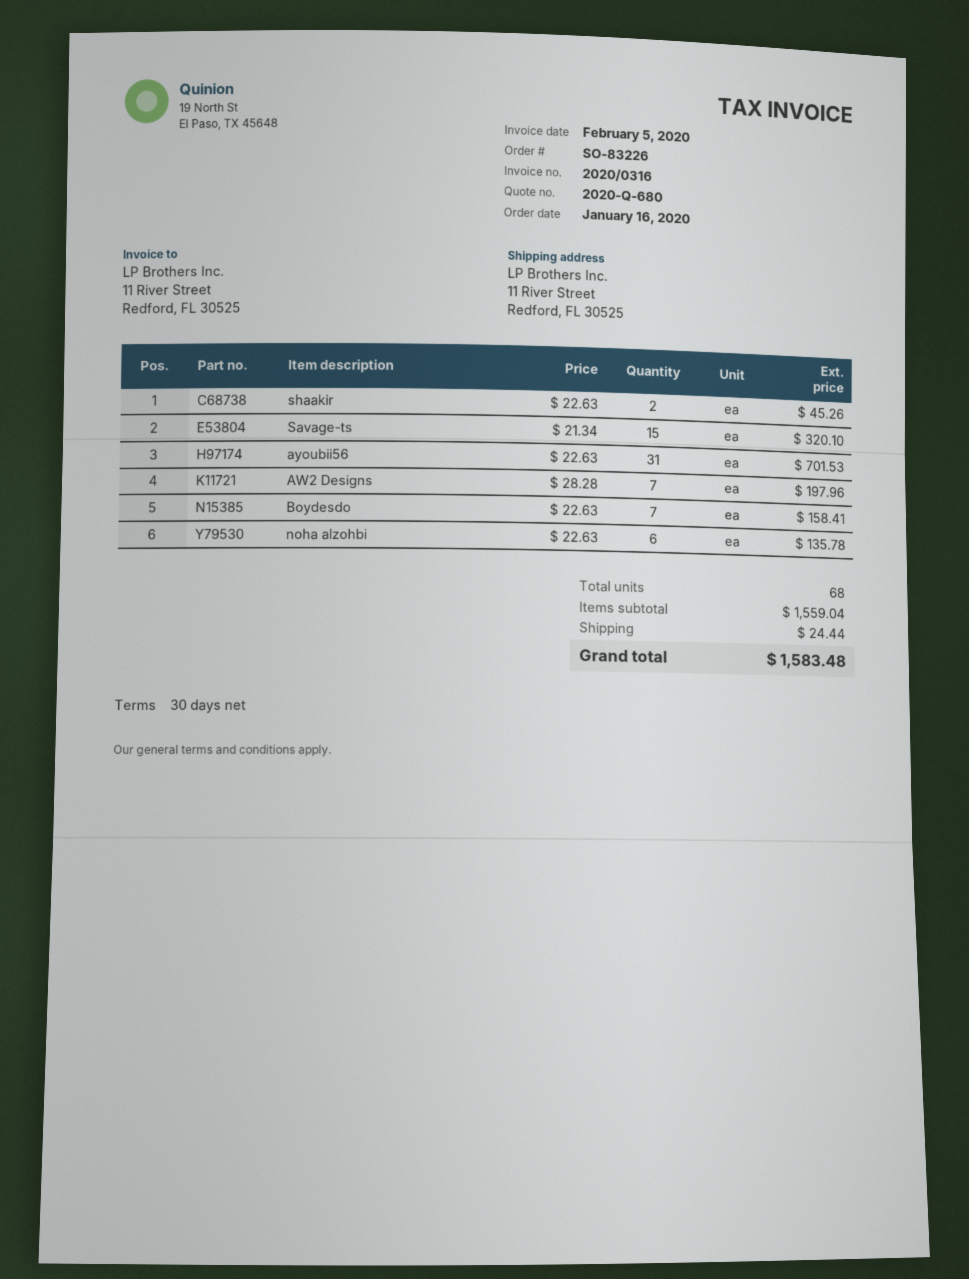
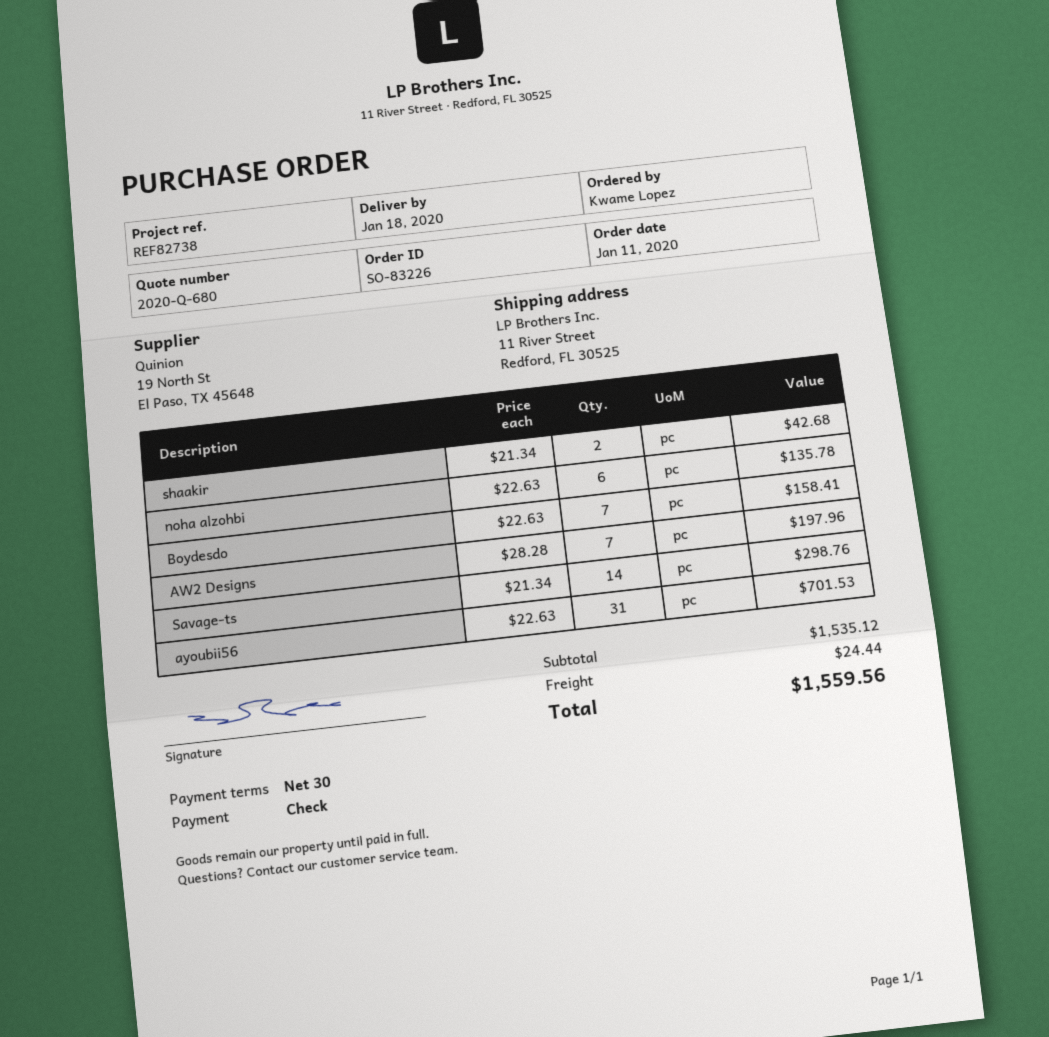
order date: 2020-01-16 -> 2020-01-11
shaakir: 2 x 22.63 = 45.26 -> 2 x 21.34 = 42.68
Savage-ts: 15 x 21.34 = 320.10 -> 14 x 21.34 = 298.76
subtotal: 1559.04 -> 1535.12
total: 1583.48 -> 1559.56

